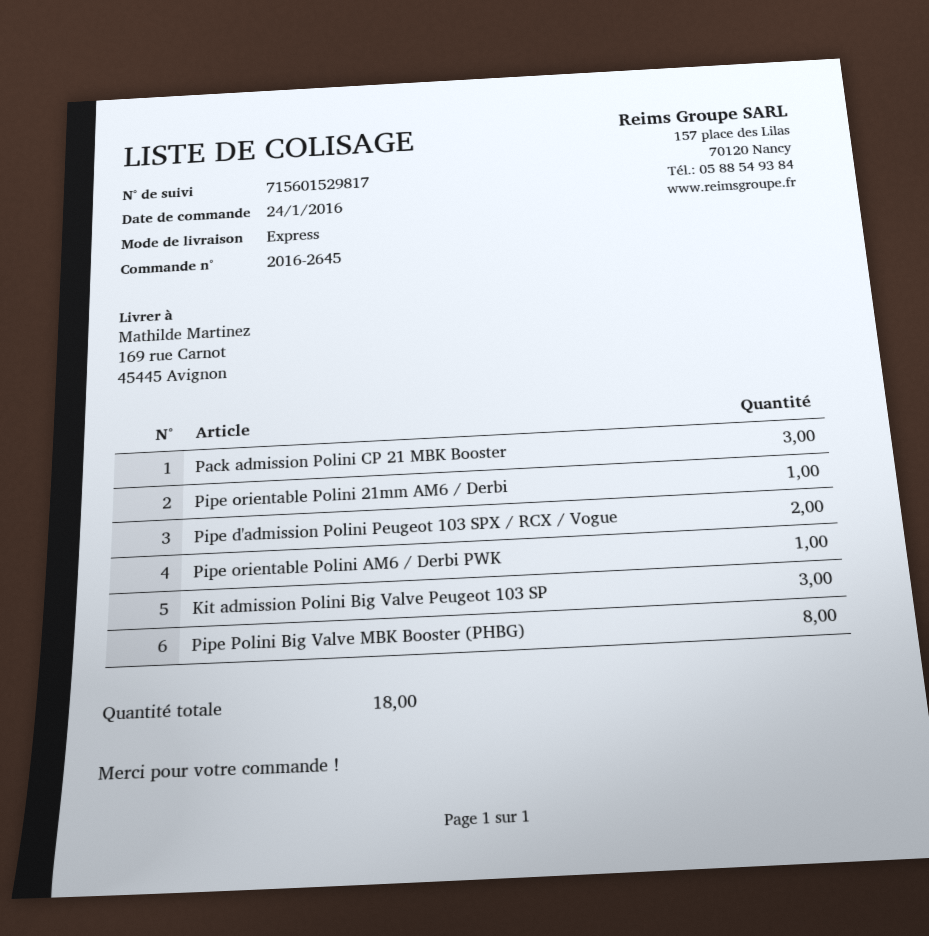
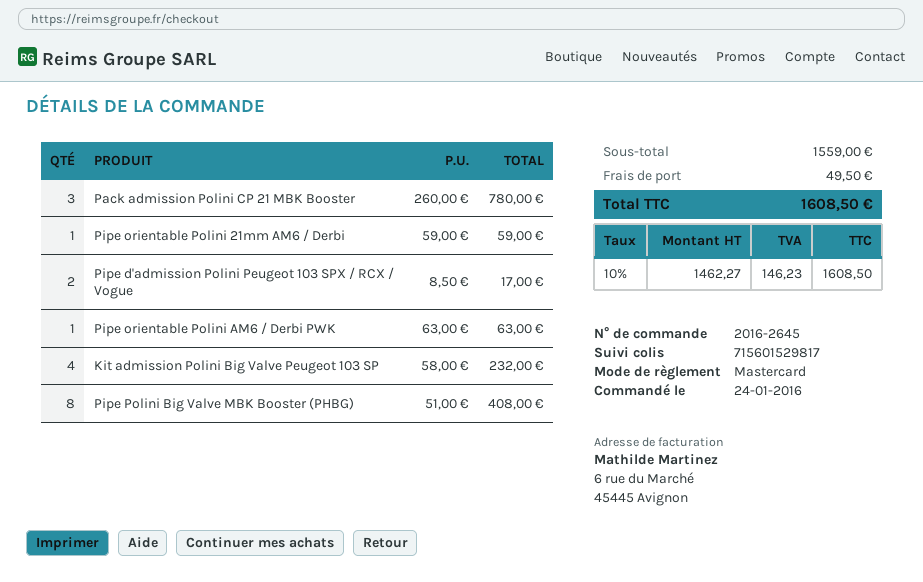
Kit admission Polini Big Valve Peugeot 103 SP: 3 -> 4

